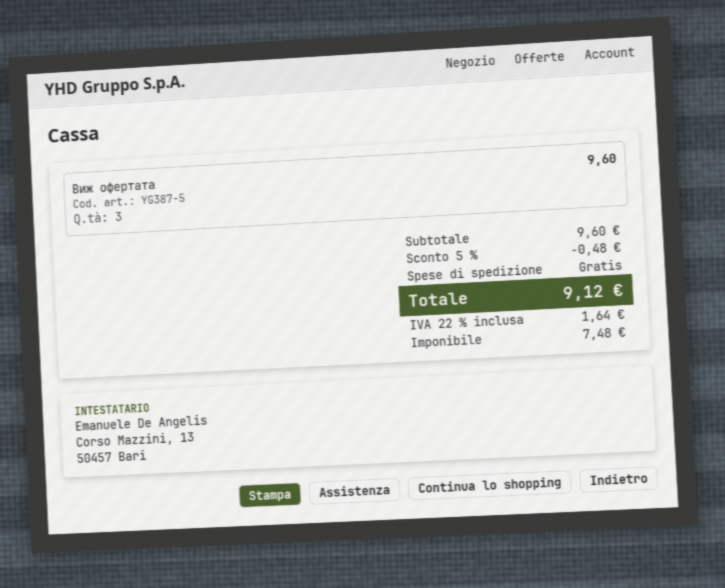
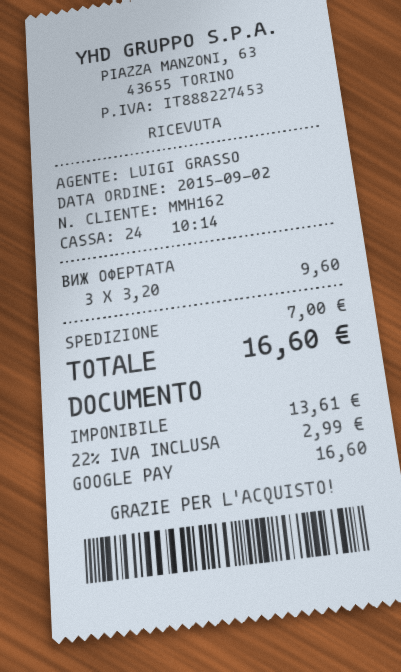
discount: 5% = 0.48 -> none
shipping: 0.00 -> 7.00
net: 7.48 -> 13.61
tax: 22% = 1.64 -> 22% = 2.99
total: 9.12 -> 16.60

